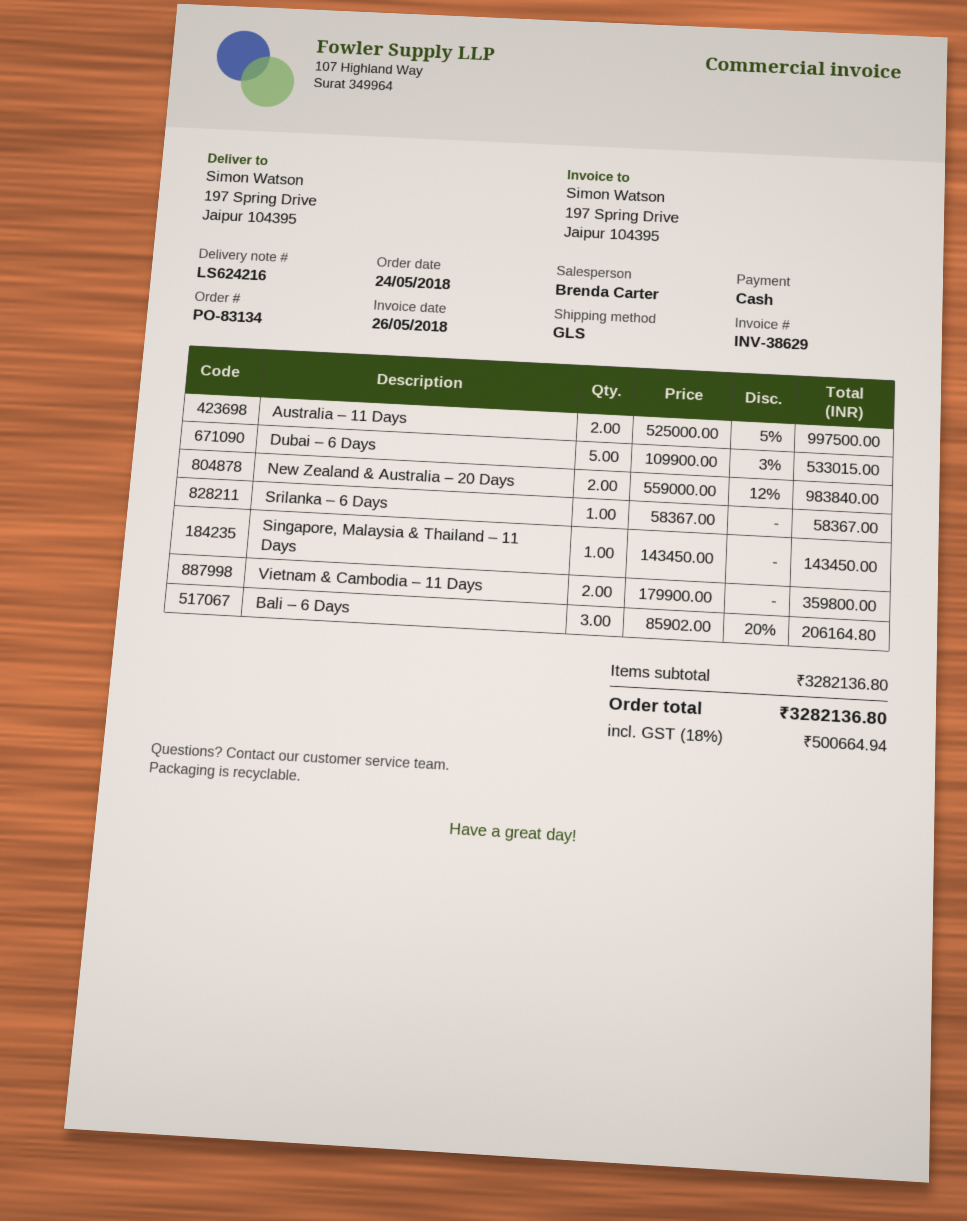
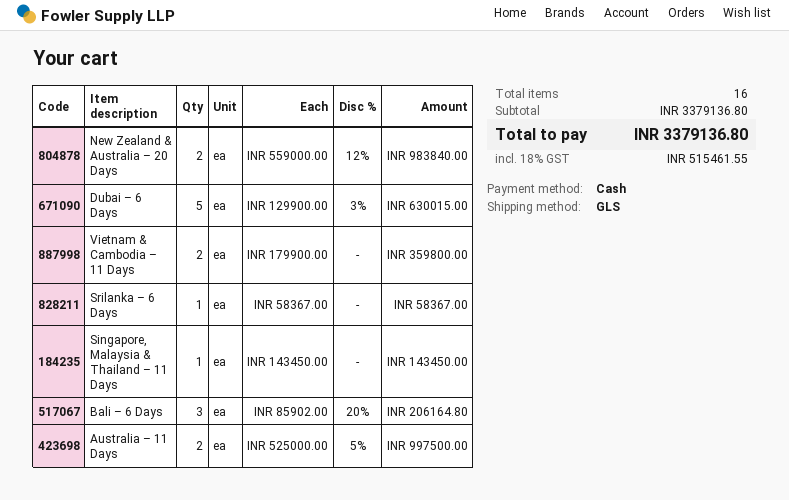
Dubai – 6 Days: 5 x 109900.00 - 3% = 533015.00 -> 5 x 129900.00 - 3% = 630015.00
subtotal: 3282136.80 -> 3379136.80
tax: 18% = 500664.94 -> 18% = 515461.55
total: 3282136.80 -> 3379136.80

